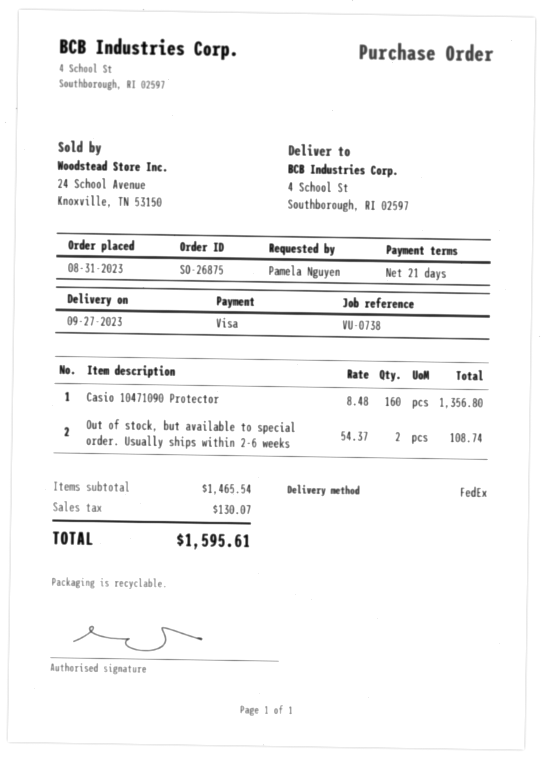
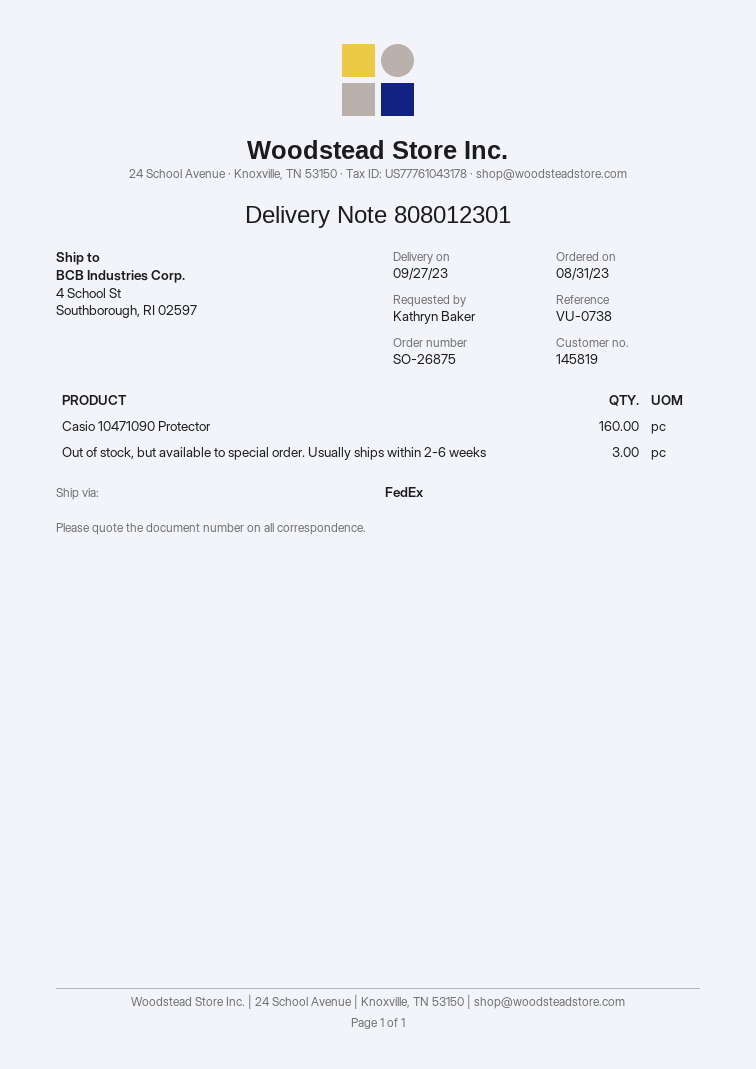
ordered by: Pamela Nguyen -> Kathryn Baker
Out of stock, but available to special order. Usually ships within 2-6 weeks: 2 -> 3

